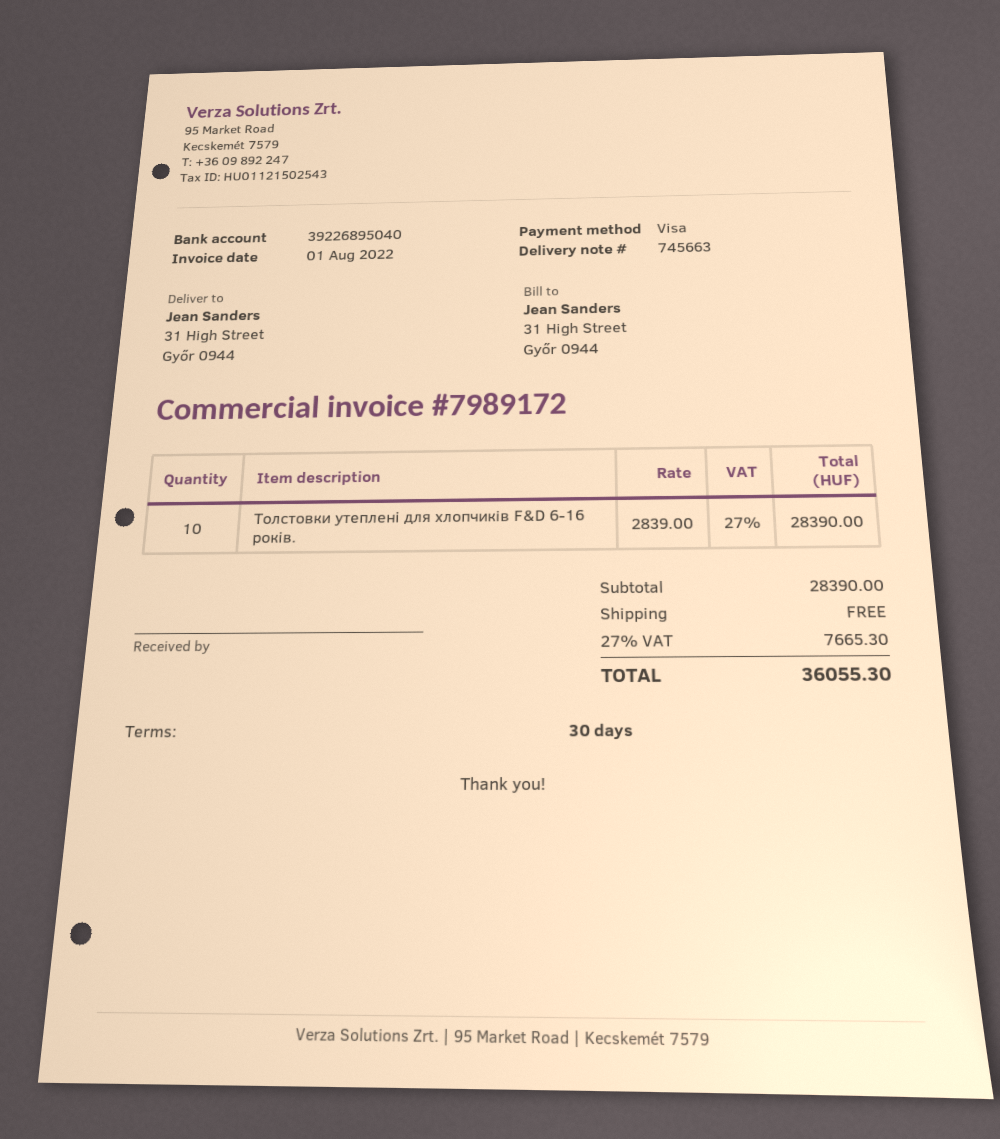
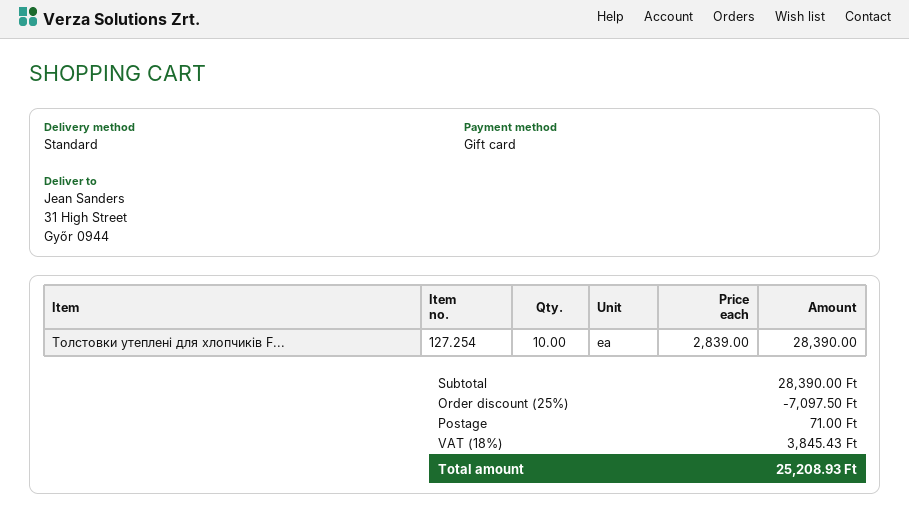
payment method: Visa -> gift card
discount: none -> 25% = 7097.50
shipping: 0.00 -> 71.00
tax: 27% = 7665.30 -> 18% = 3845.43
total: 36055.30 -> 25208.93

